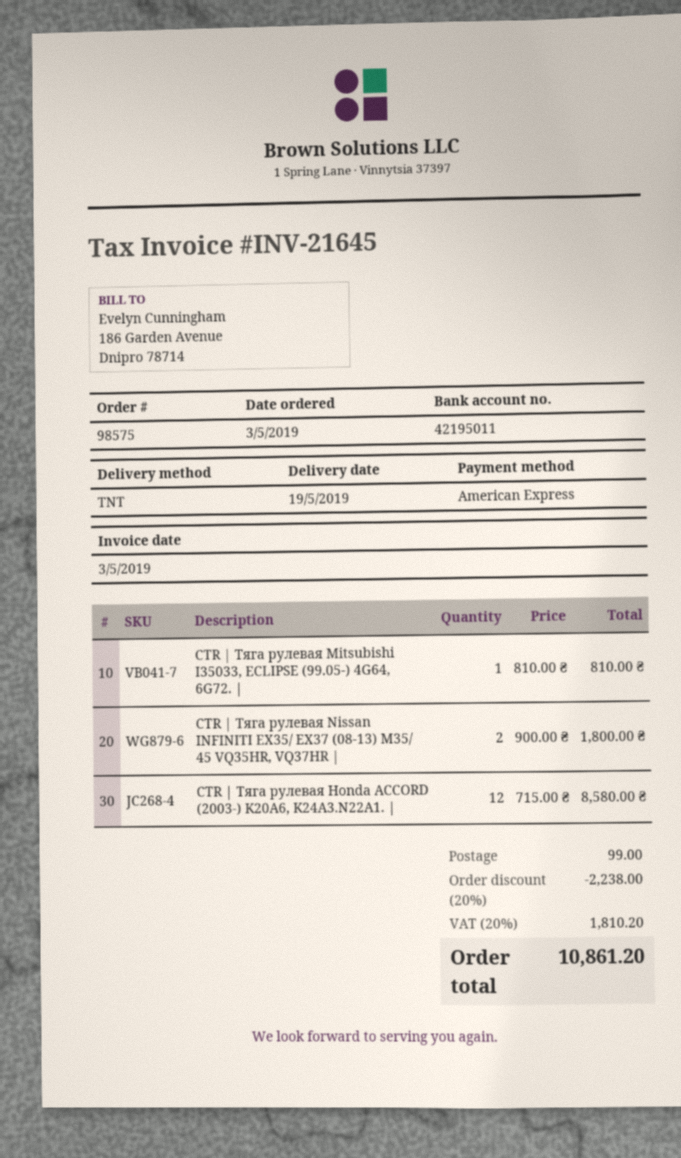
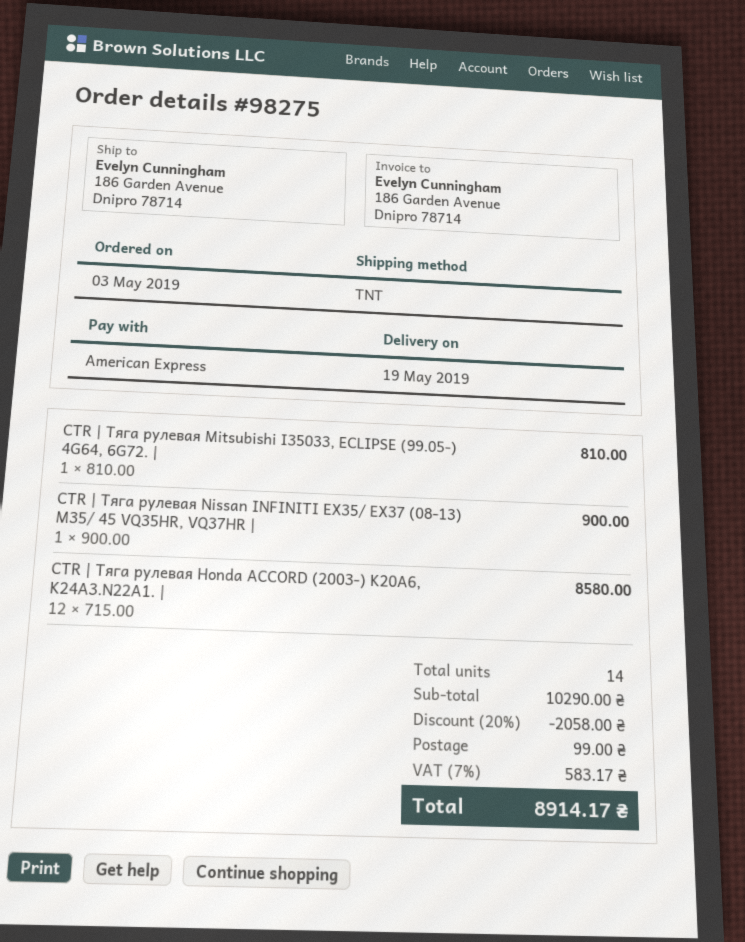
order number: 98575 -> 98275
CTR | Тяга рулевая Nissan INFINITI EX35/ EX37 (08-13) M35/ 45 VQ35HR, VQ37HR |: 2 x 900.00 = 1800.00 -> 1 x 900.00 = 900.00
discount: 20% = 2238.00 -> 20% = 2058.00
tax: 20% = 1810.20 -> 7% = 583.17
total: 10861.20 -> 8914.17

